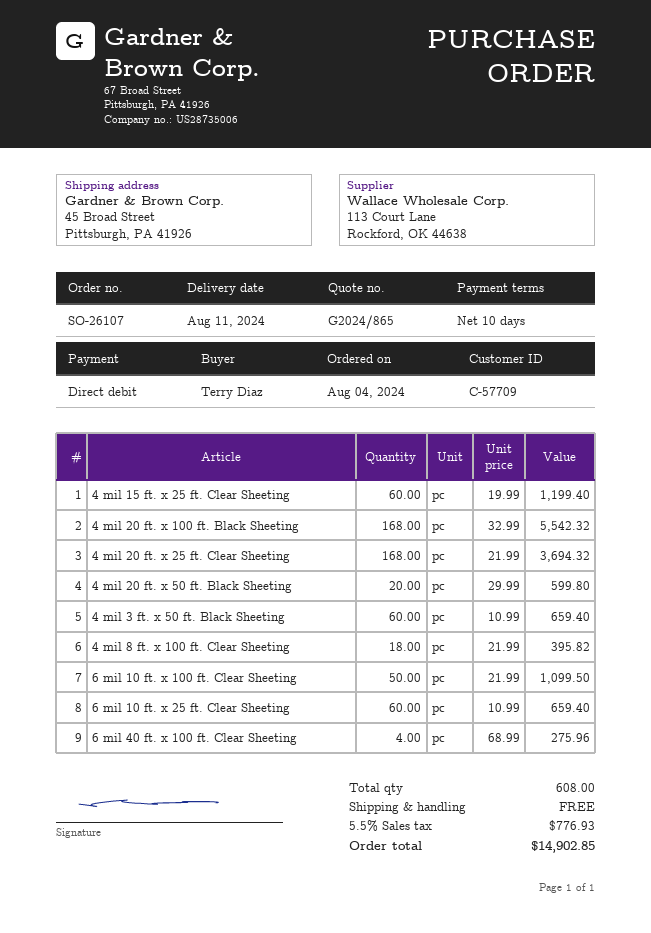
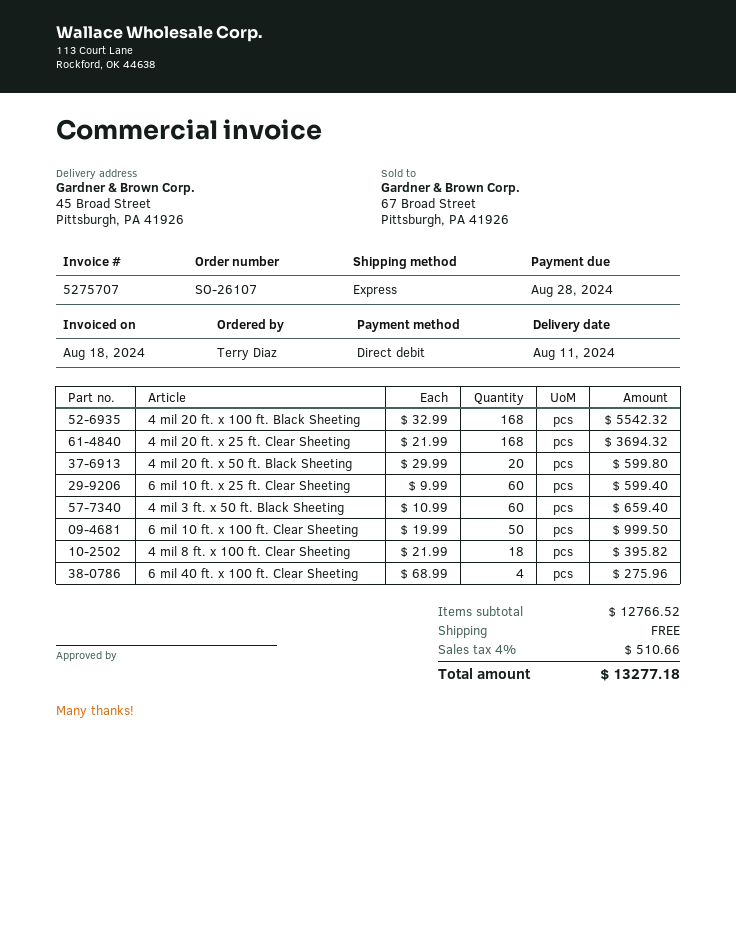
4 mil 15 ft. x 25 ft. Clear Sheeting: 60 x 19.99 = 1199.40 -> none
6 mil 10 ft. x 100 ft. Clear Sheeting: 50 x 21.99 = 1099.50 -> 50 x 19.99 = 999.50
6 mil 10 ft. x 25 ft. Clear Sheeting: 60 x 10.99 = 659.40 -> 60 x 9.99 = 599.40
tax: 5.5% = 776.93 -> 4% = 510.66
total: 14902.85 -> 13277.18

